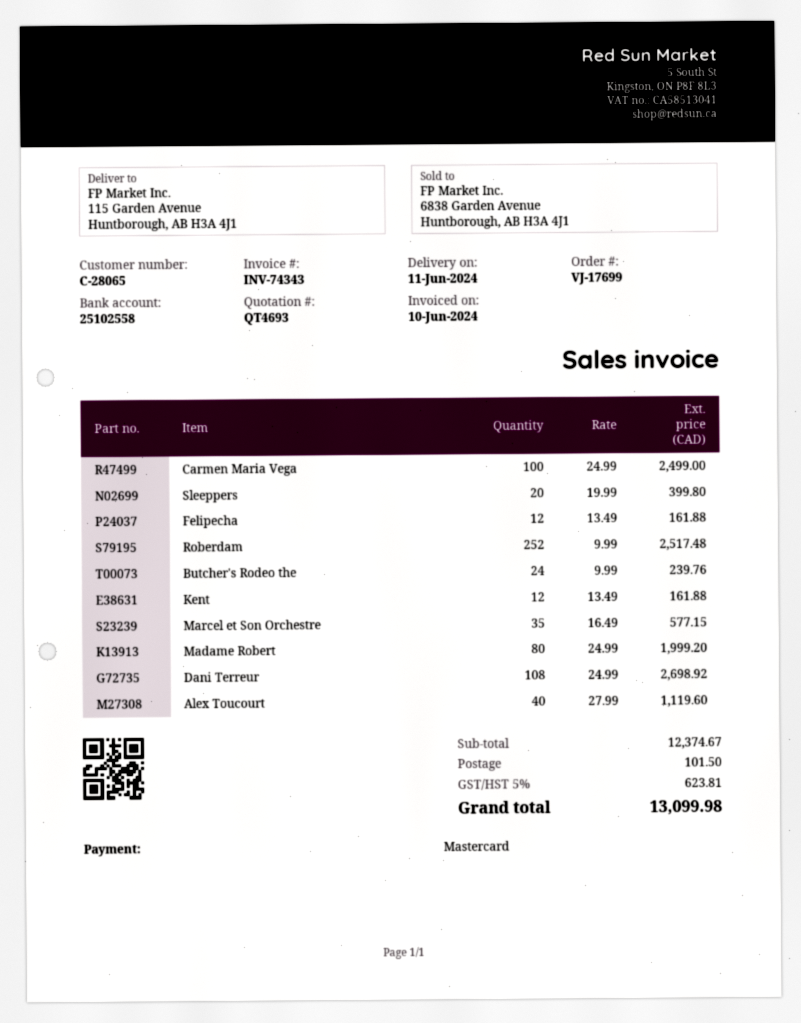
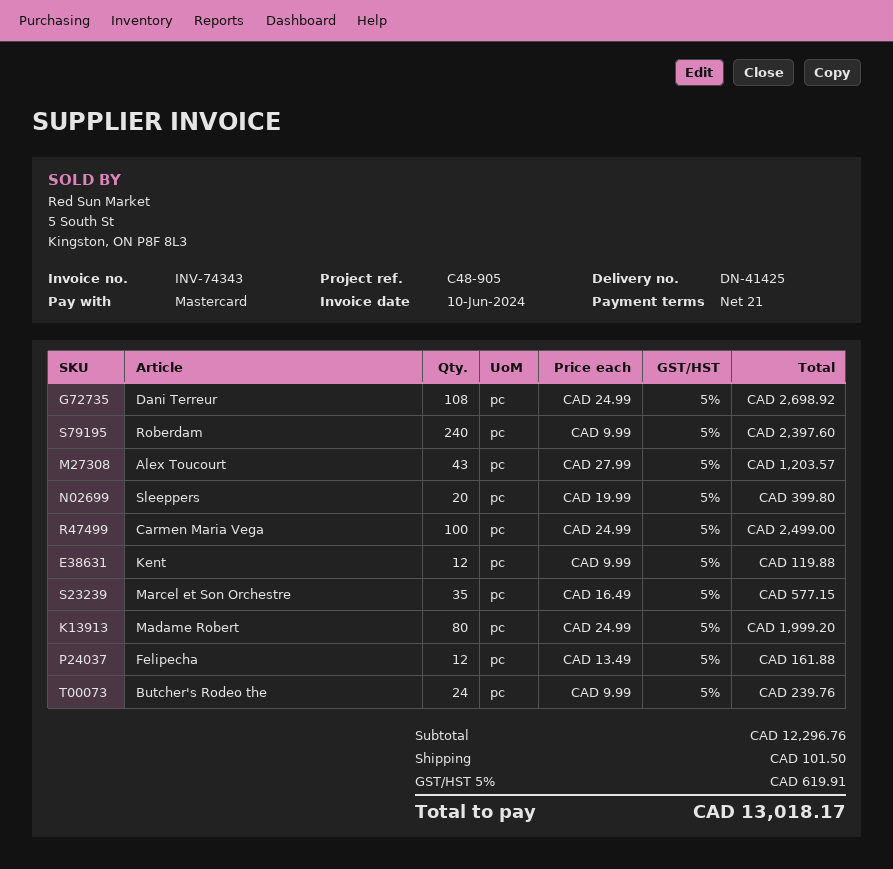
Roberdam: 252 x 9.99 = 2517.48 -> 240 x 9.99 = 2397.60
Kent: 12 x 13.49 = 161.88 -> 12 x 9.99 = 119.88
Alex Toucourt: 40 x 27.99 = 1119.60 -> 43 x 27.99 = 1203.57
subtotal: 12374.67 -> 12296.76
tax: 5% = 623.81 -> 5% = 619.91
total: 13099.98 -> 13018.17

